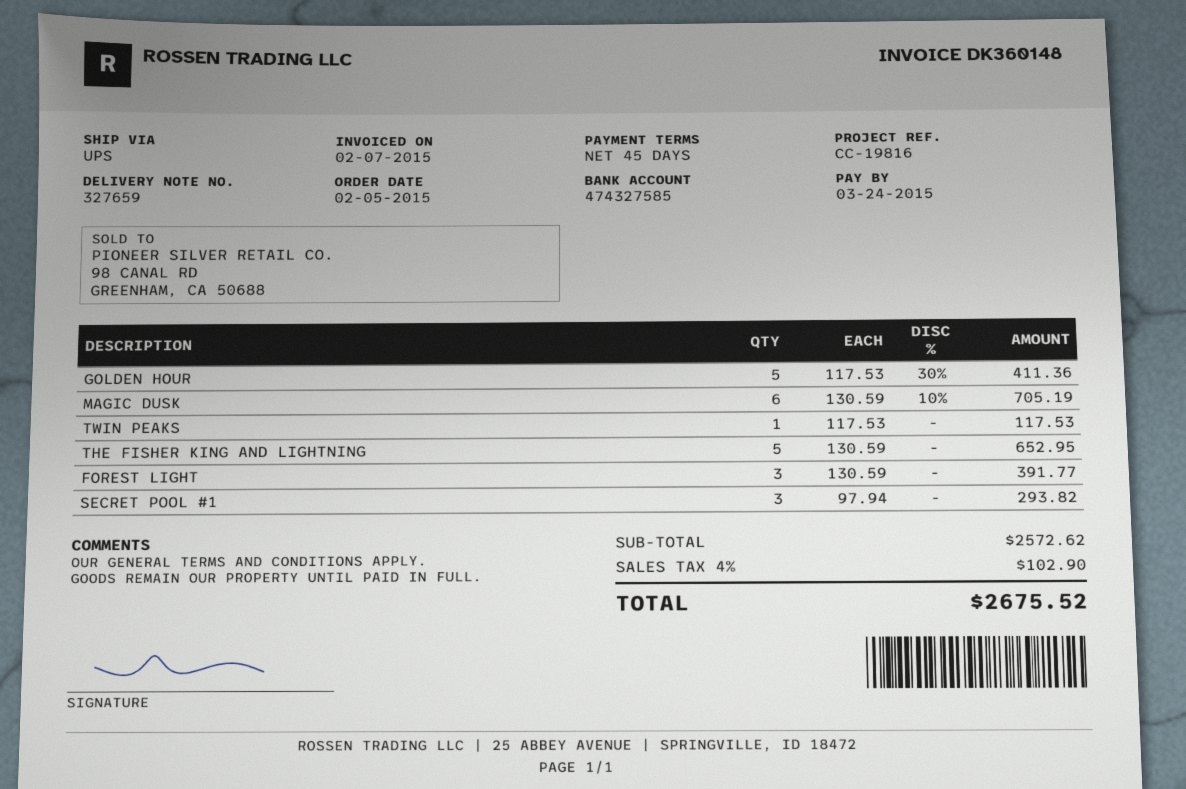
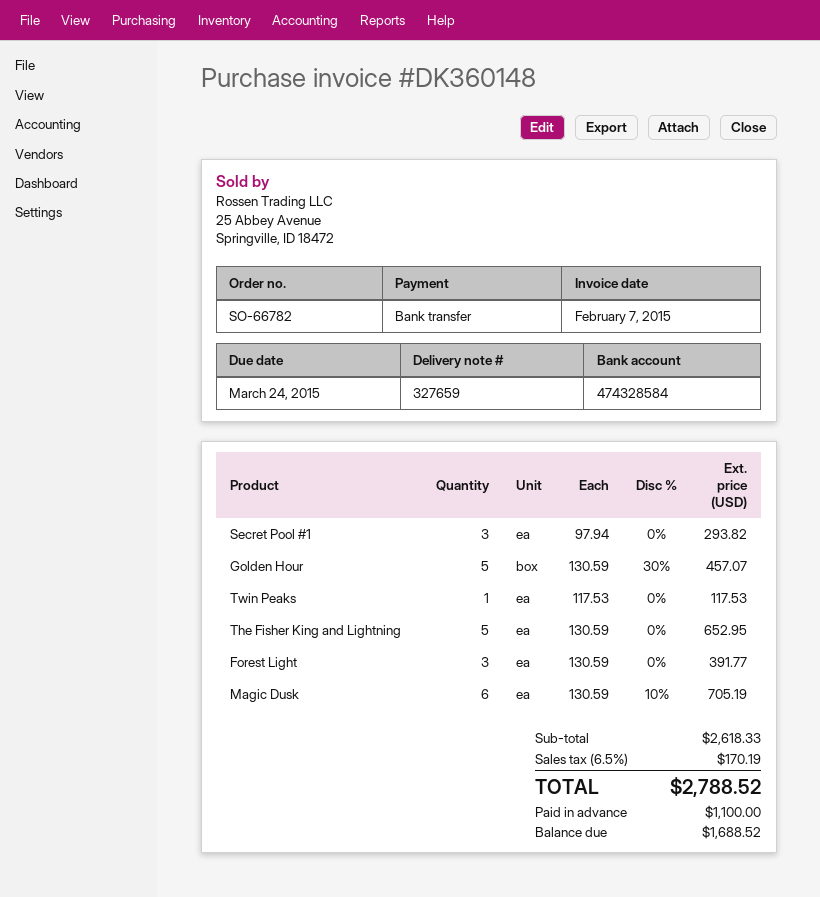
bank account: 474327585 -> 474328584
GOLDEN HOUR: 5 x 117.53 - 30% = 411.36 -> 5 x 130.59 - 30% = 457.07
subtotal: 2572.62 -> 2618.33
tax: 4% = 102.90 -> 6.5% = 170.19
total: 2675.52 -> 2788.52

